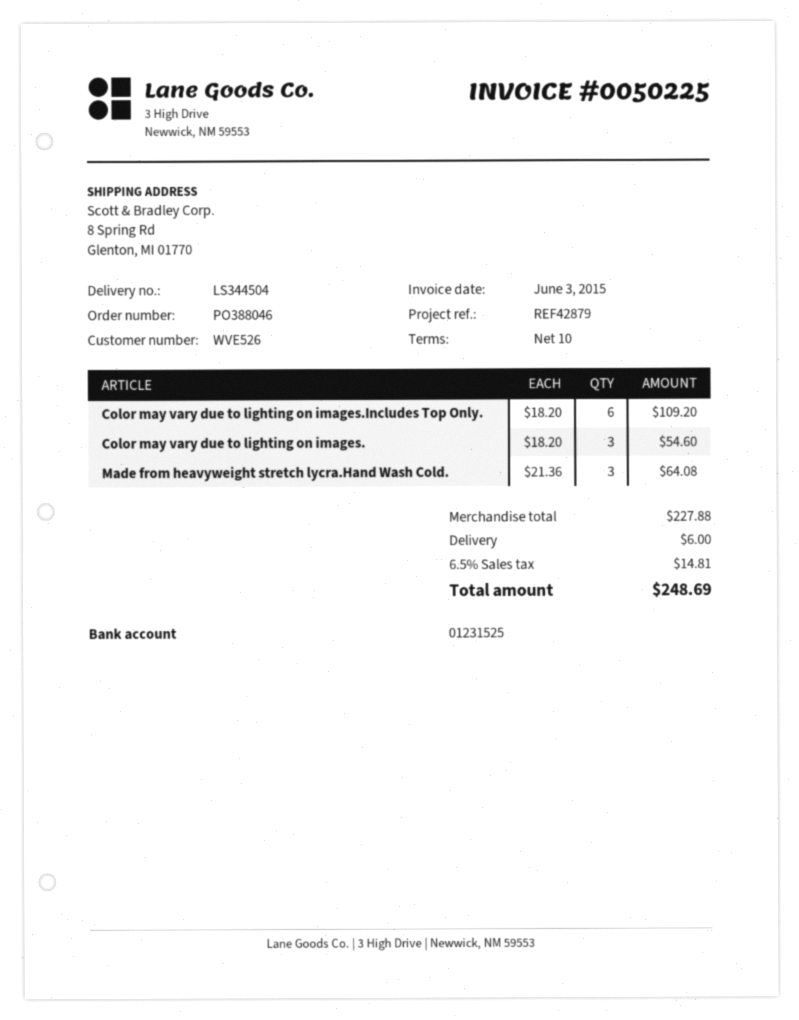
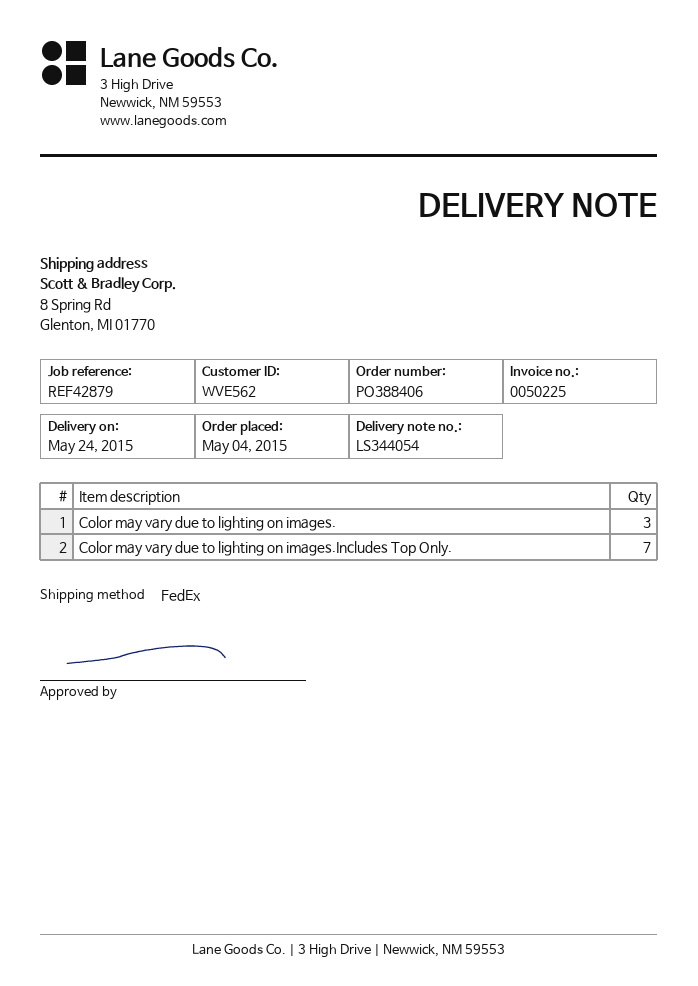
order number: PO388046 -> PO388406
delivery note number: LS344504 -> LS344054
customer number: WVE526 -> WVE562
Color may vary due to lighting on images.Includes Top Only.: 6 -> 7
Made from heavyweight stretch lycra.Hand Wash Cold.: 3 -> none

